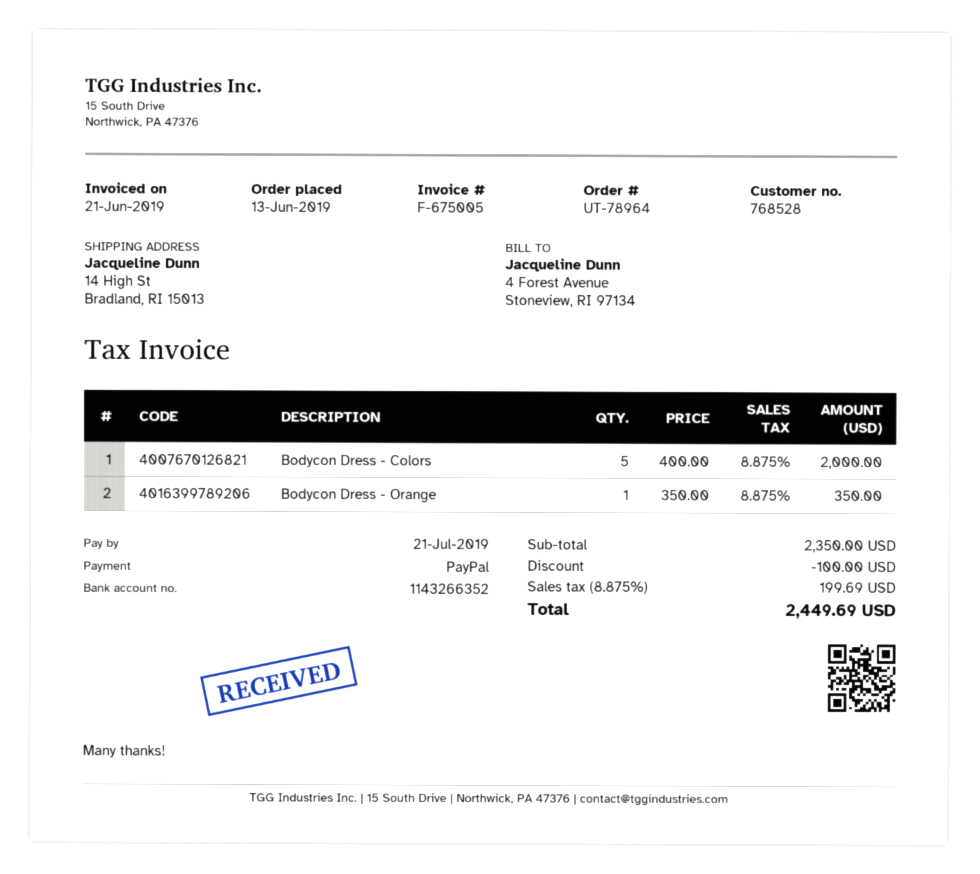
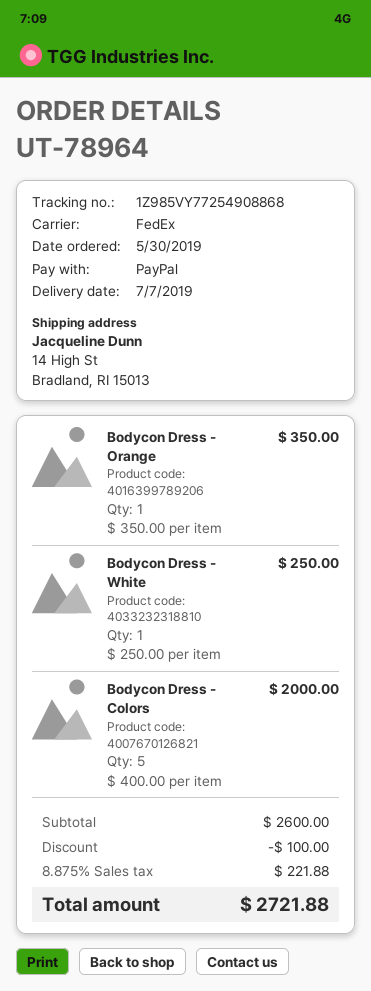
order date: 2019-06-13 -> 2019-05-30
Bodycon Dress - White: none -> 1 x 250.00 = 250.00
subtotal: 2350.00 -> 2600.00
tax: 8.875% = 199.69 -> 8.875% = 221.88
total: 2449.69 -> 2721.88

